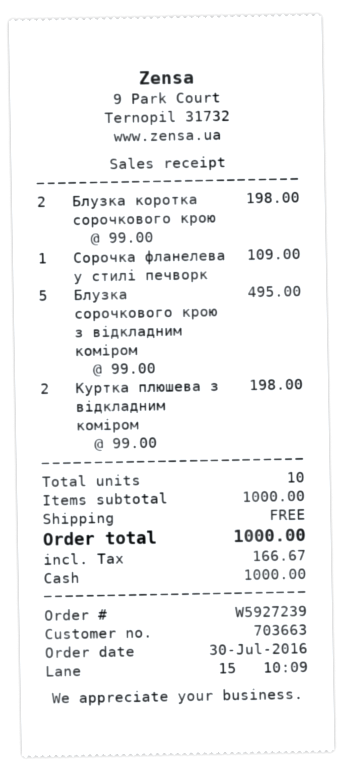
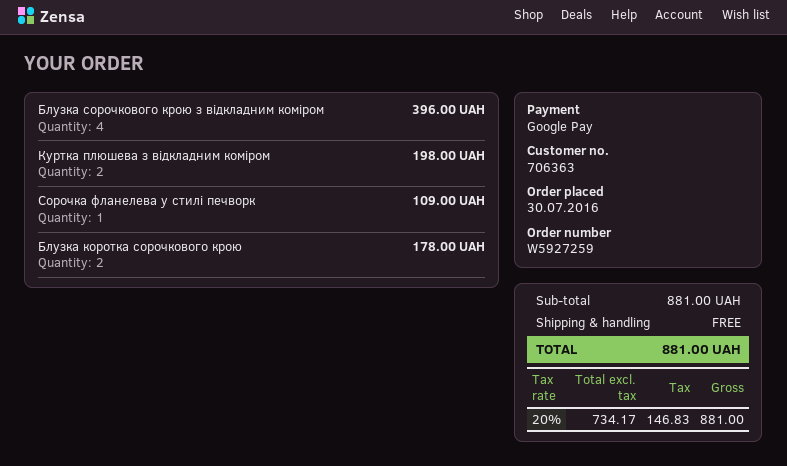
order number: W5927239 -> W5927259
customer number: 703663 -> 706363
payment method: cash -> Google Pay
Блузка коротка сорочкового крою: 2 for 198.00 -> 2 for 178.00
Блузка сорочкового крою з відкладним коміром: 5 for 495.00 -> 4 for 396.00
subtotal: 1000.00 -> 881.00
tax: 166.67 -> 146.83
total: 1000.00 -> 881.00

